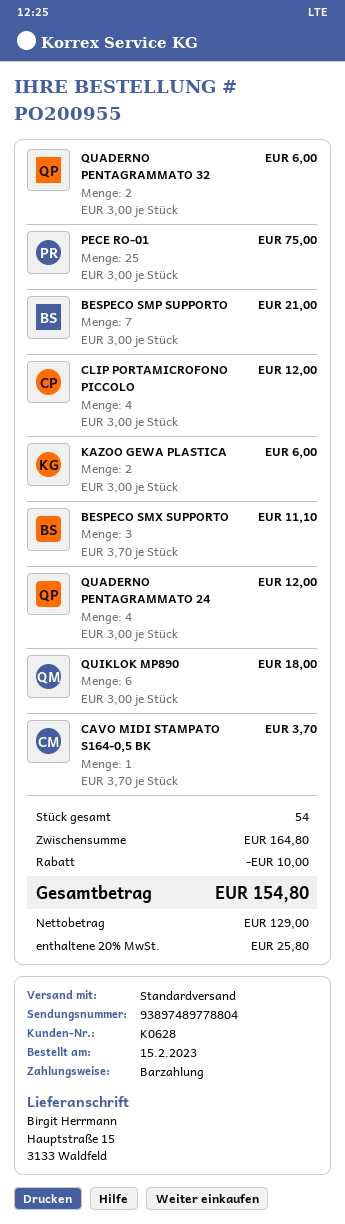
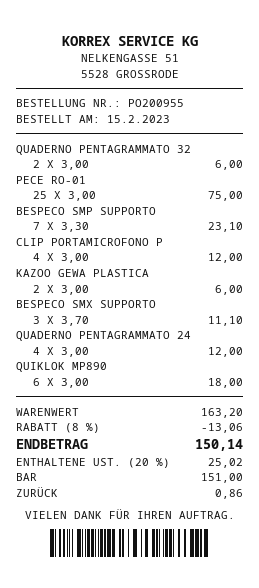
BESPECO SMP SUPPORTO: 7 x 3.00 = 21.00 -> 7 x 3.30 = 23.10
CAVO MIDI STAMPATO S164-0,5 BK: 1 x 3.70 = 3.70 -> none
subtotal: 164.80 -> 163.20
discount: 10.00 -> 13.06
tax: 20% = 25.80 -> 20% = 25.02
total: 154.80 -> 150.14

